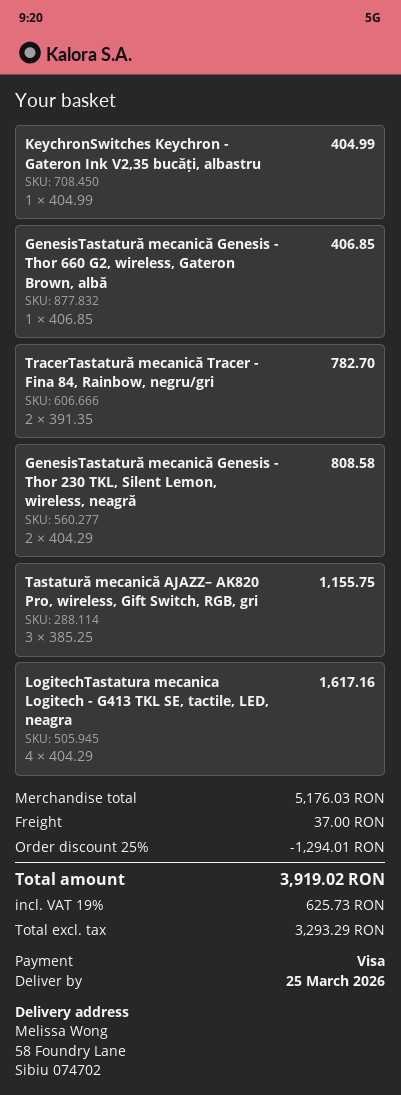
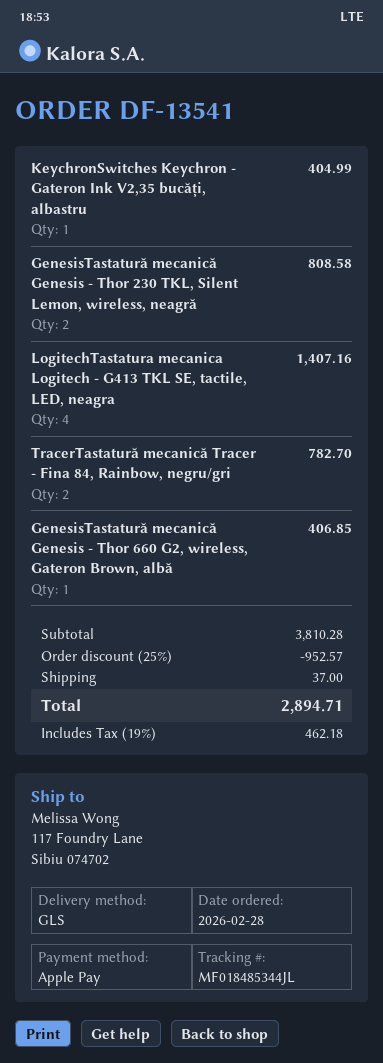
payment method: Visa -> Apple Pay
ship to: 58 Foundry Lane, Sibiu 074702 -> 117 Foundry Lane, Sibiu 074702
Tastatură mecanică AJAZZ– AK820 Pro, wireless, Gift Switch, RGB, gri: 3 for 1155.75 -> none
LogitechTastatura mecanica Logitech - G413 TKL SE, tactile, LED, neagra: 4 for 1617.16 -> 4 for 1407.16
subtotal: 5176.03 -> 3810.28
discount: 25% = 1294.01 -> 25% = 952.57
tax: 19% = 625.73 -> 19% = 462.18
total: 3919.02 -> 2894.71

